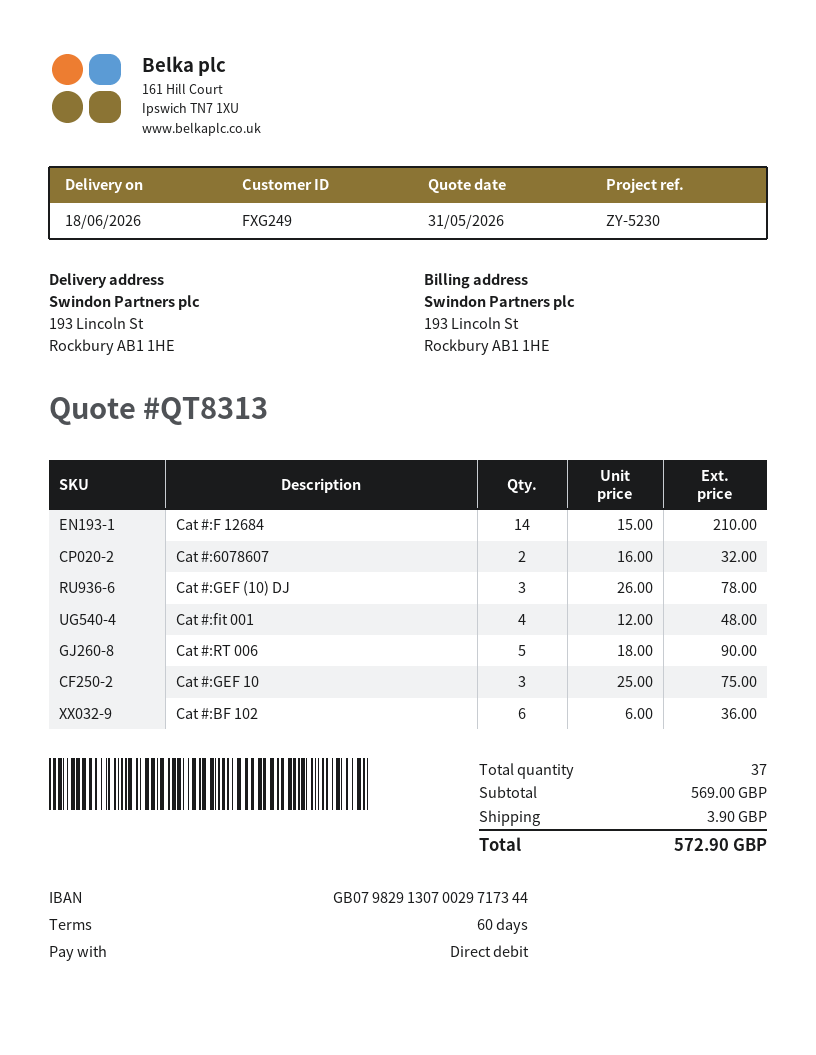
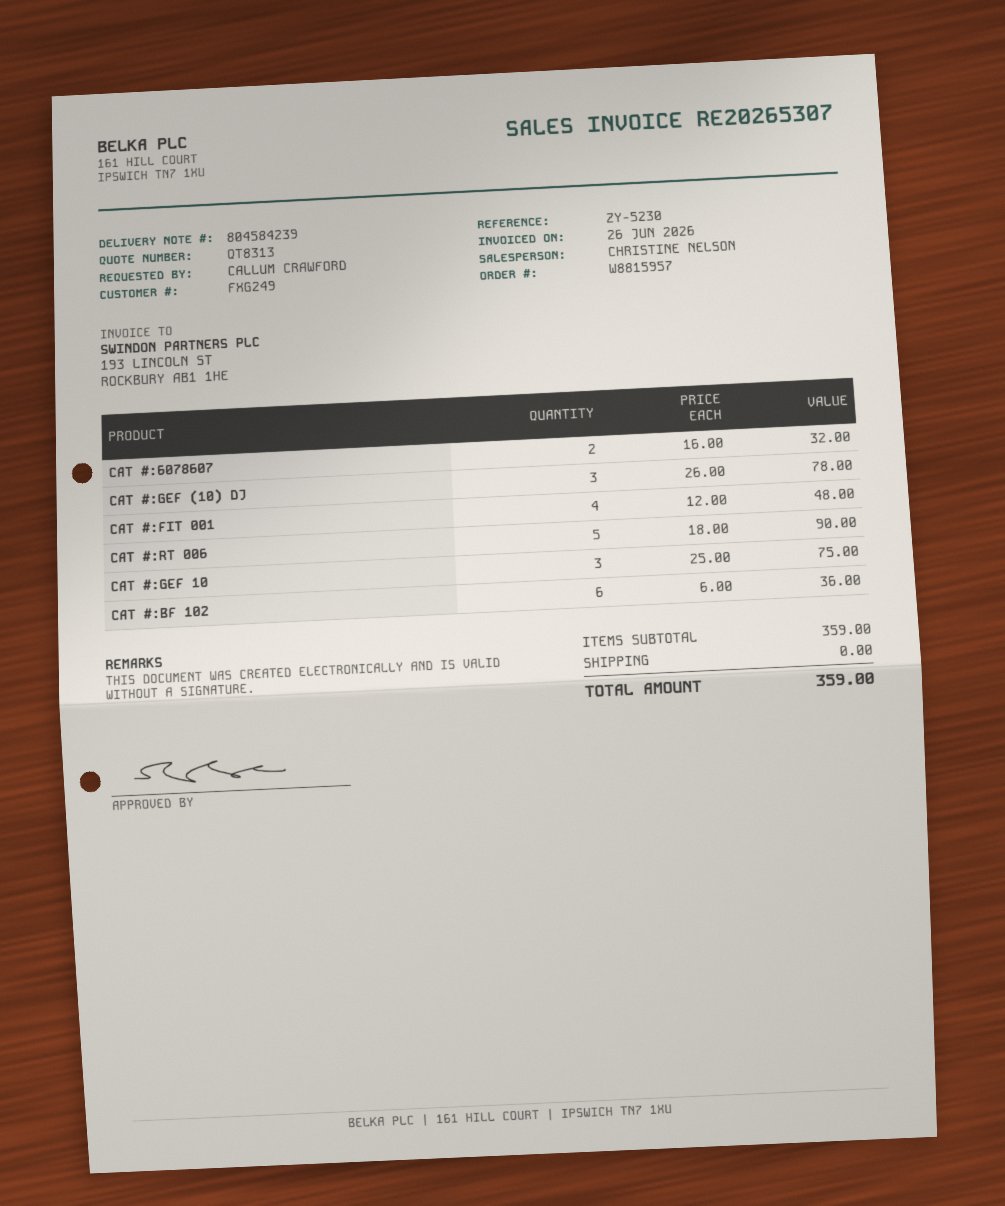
Cat #:F 12684: 14 x 15.00 = 210.00 -> none
subtotal: 569.00 -> 359.00
shipping: 3.90 -> 0.00
total: 572.90 -> 359.00

